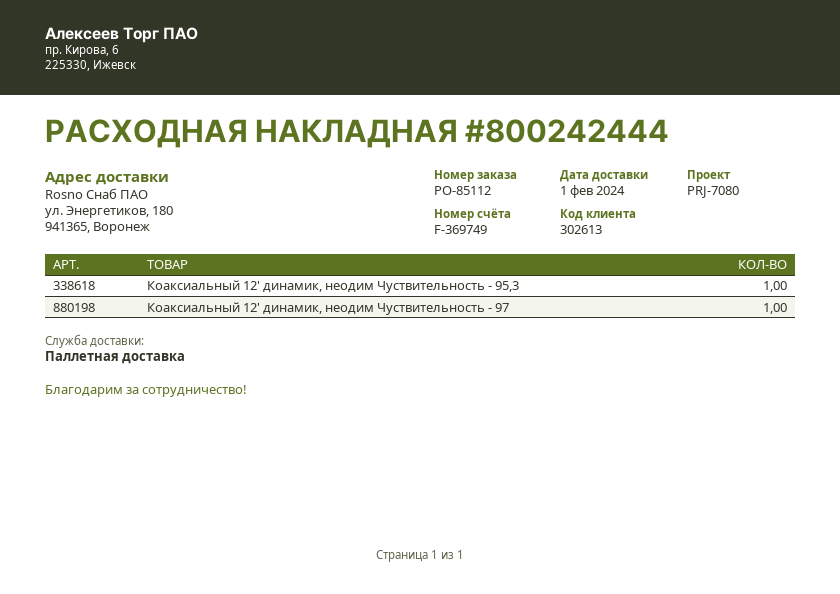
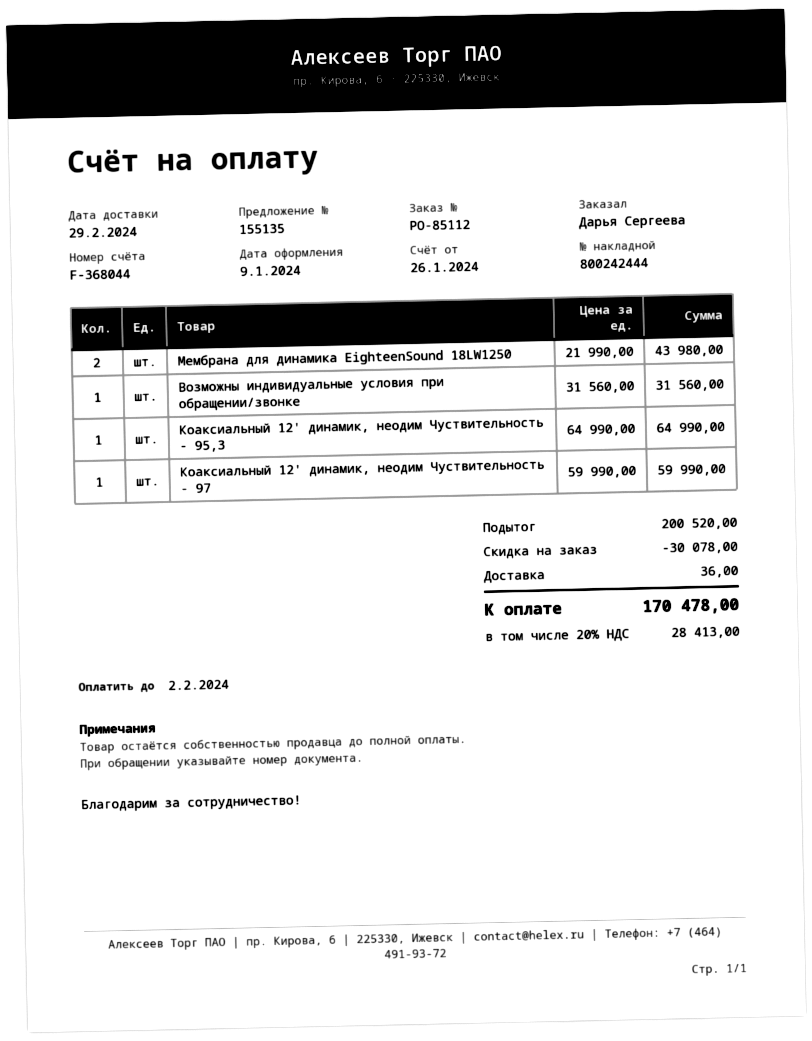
delivery date: 2024-02-01 -> 2024-02-29
invoice number: F-369749 -> F-368044
Мембрана для динамика EighteenSound 18LW1250: none -> 2
Возможны индивидуальные условия при обращении/звонке: none -> 1

